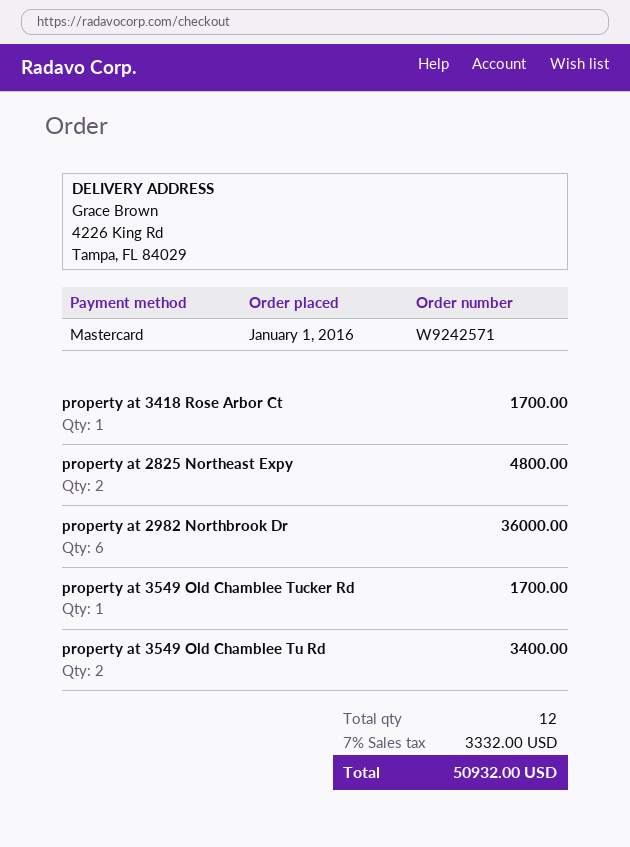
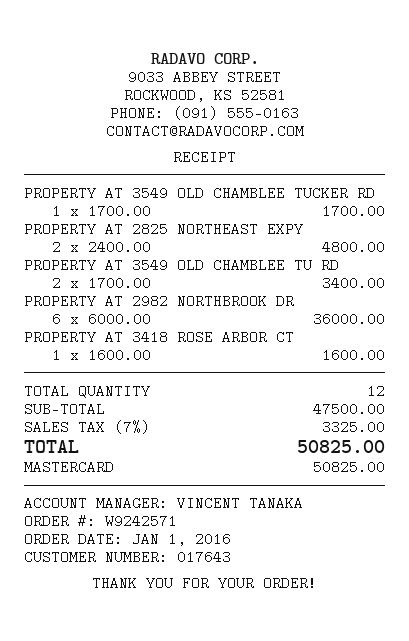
property at 3418 Rose Arbor Ct: 1 for 1700.00 -> 1 for 1600.00
tax: 7% = 3332.00 -> 7% = 3325.00
total: 50932.00 -> 50825.00

